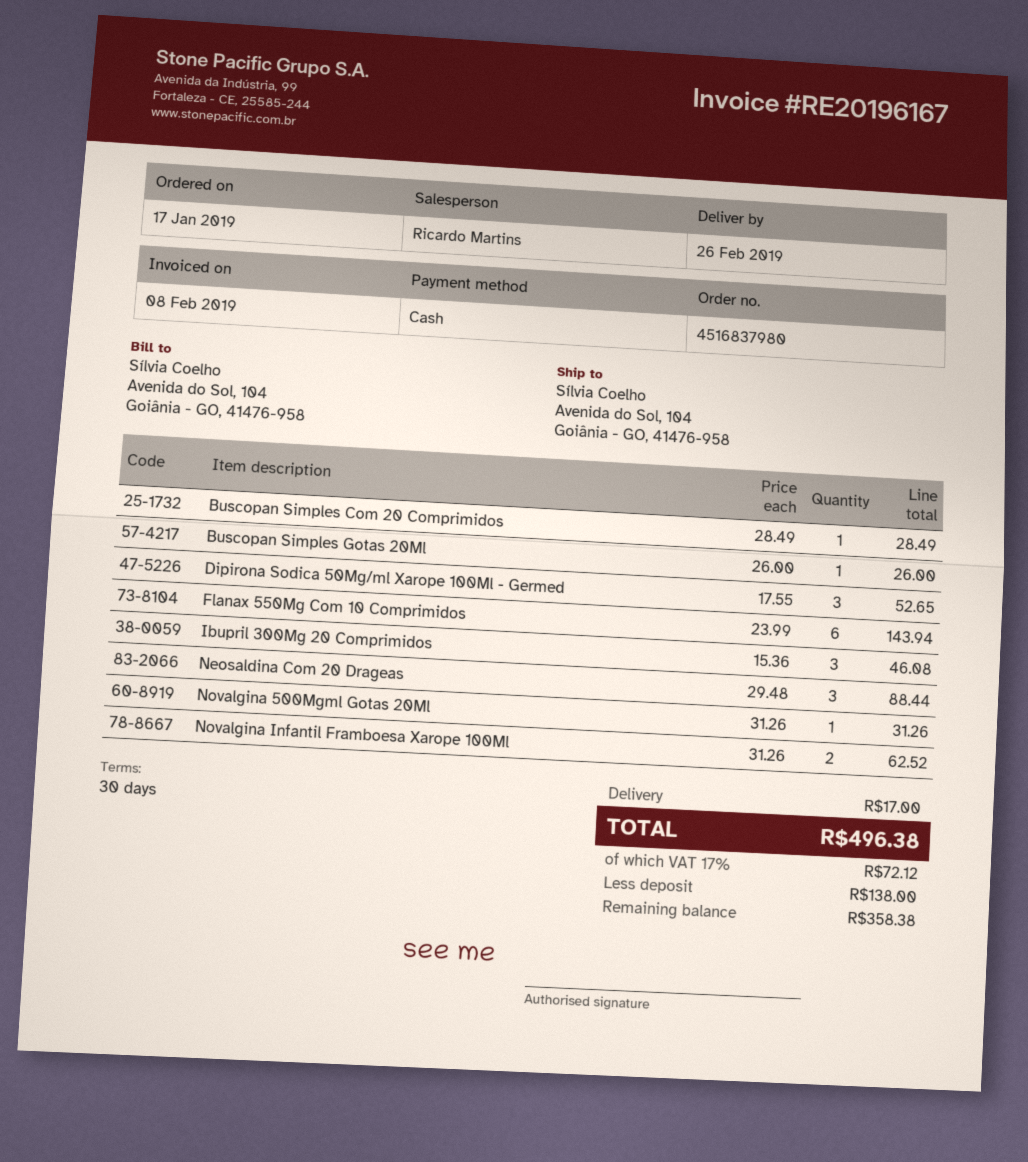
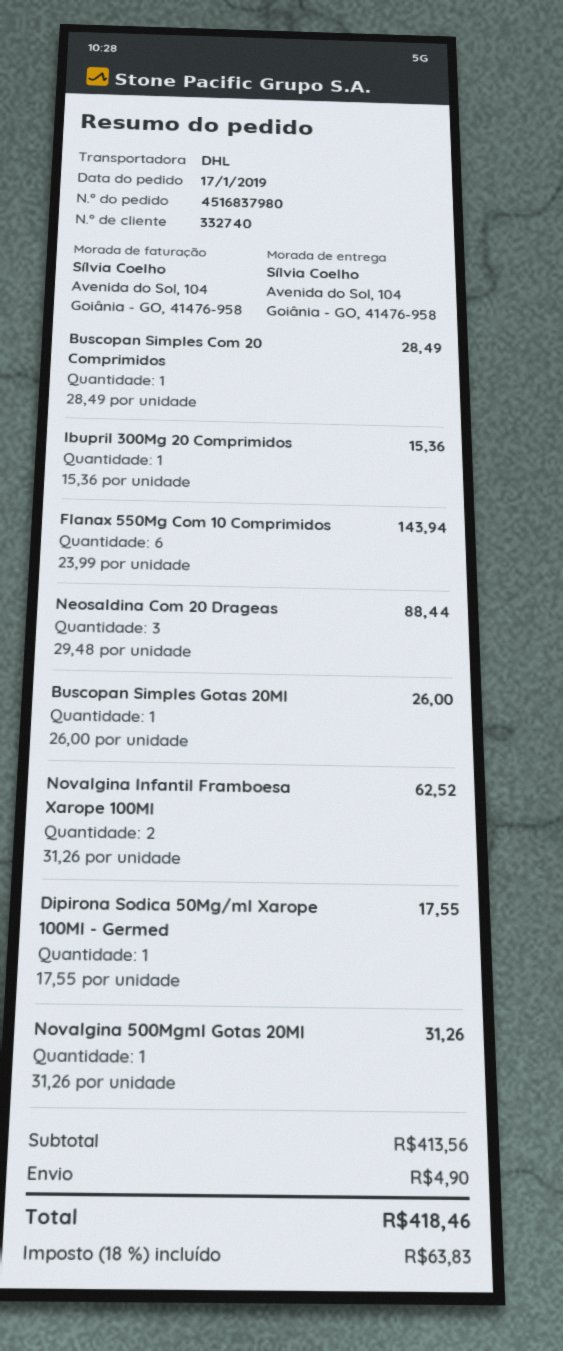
Dipirona Sodica 50Mg/ml Xarope 100Ml - Germed: 3 x 17.55 = 52.65 -> 1 x 17.55 = 17.55
Ibupril 300Mg 20 Comprimidos: 3 x 15.36 = 46.08 -> 1 x 15.36 = 15.36
shipping: 17.00 -> 4.90
tax: 17% = 72.12 -> 18% = 63.83
total: 496.38 -> 418.46

